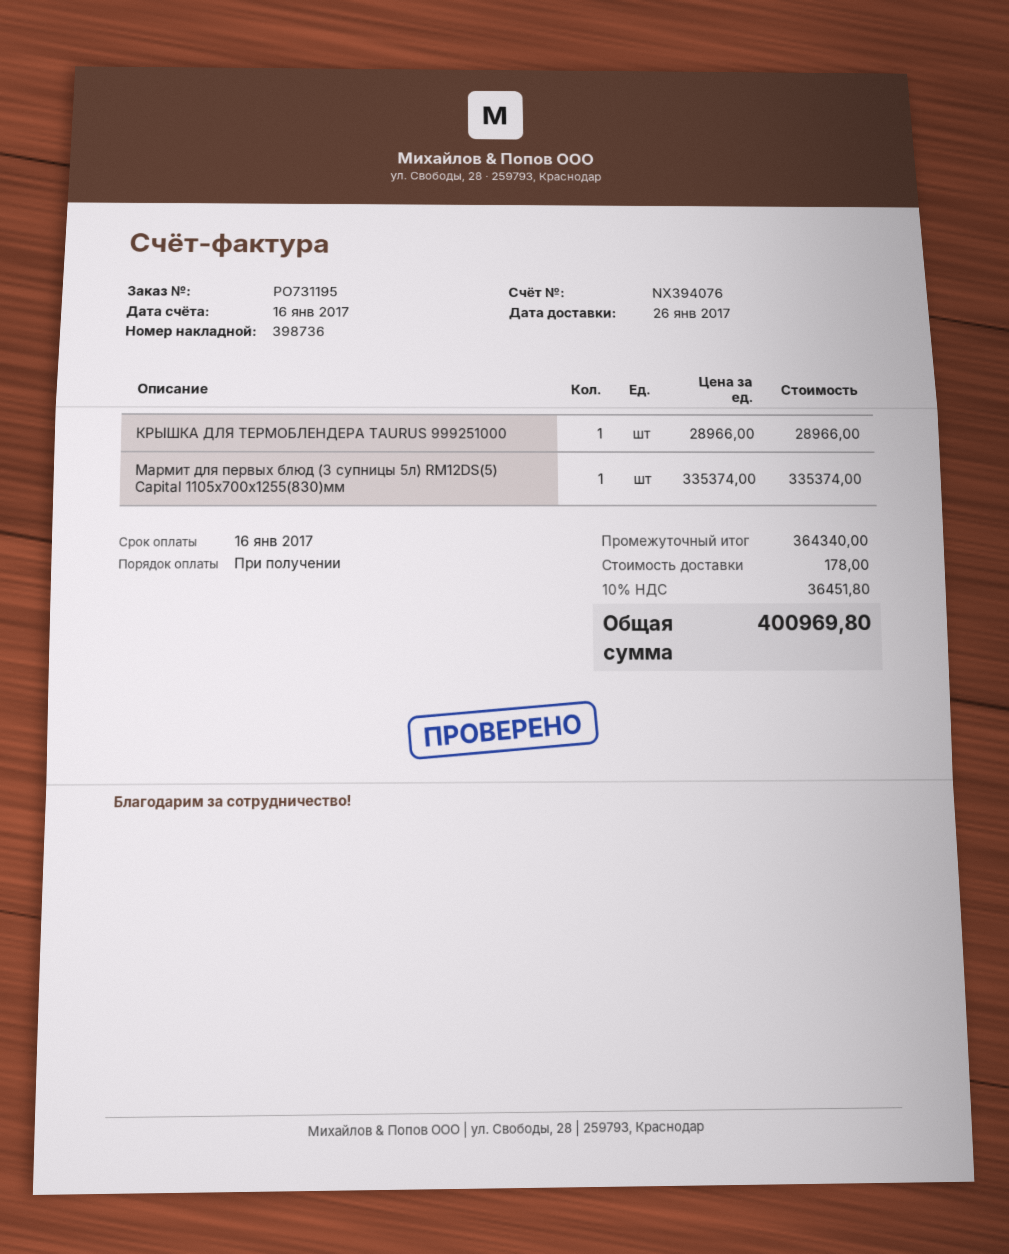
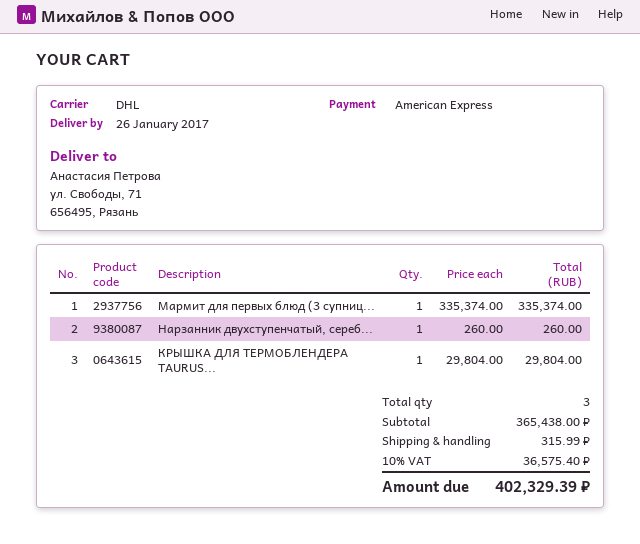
КРЫШКА ДЛЯ ТЕРМОБЛЕНДЕРА TAURUS 999251000: 1 x 28966.00 = 28966.00 -> 1 x 29804.00 = 29804.00
Нарзанник двухступенчатый, сереб...: none -> 1 x 260.00 = 260.00
subtotal: 364340.00 -> 365438.00
shipping: 178.00 -> 315.99
tax: 10% = 36451.80 -> 10% = 36575.40
total: 400969.80 -> 402329.39

